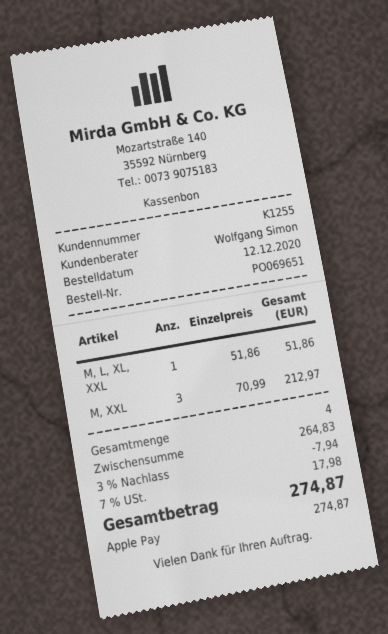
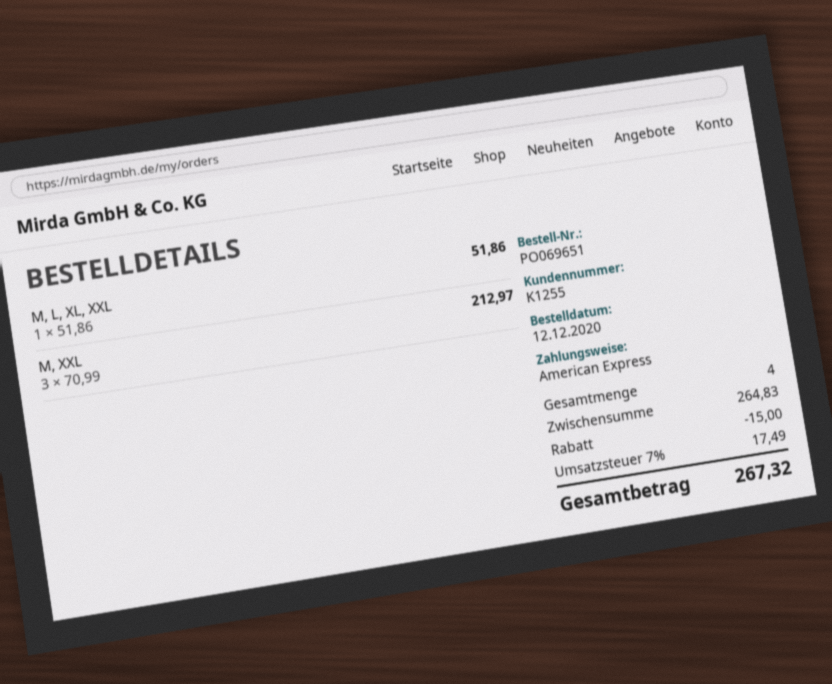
payment method: Apple Pay -> American Express
discount: 7.94 -> 15.00
tax: 7% = 17.98 -> 7% = 17.49
total: 274.87 -> 267.32

